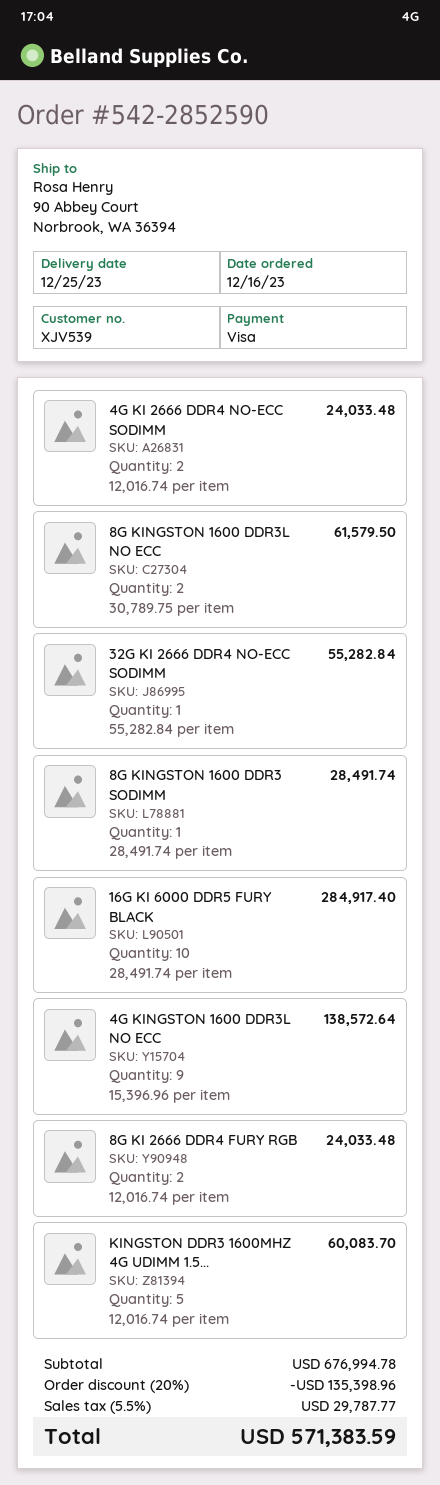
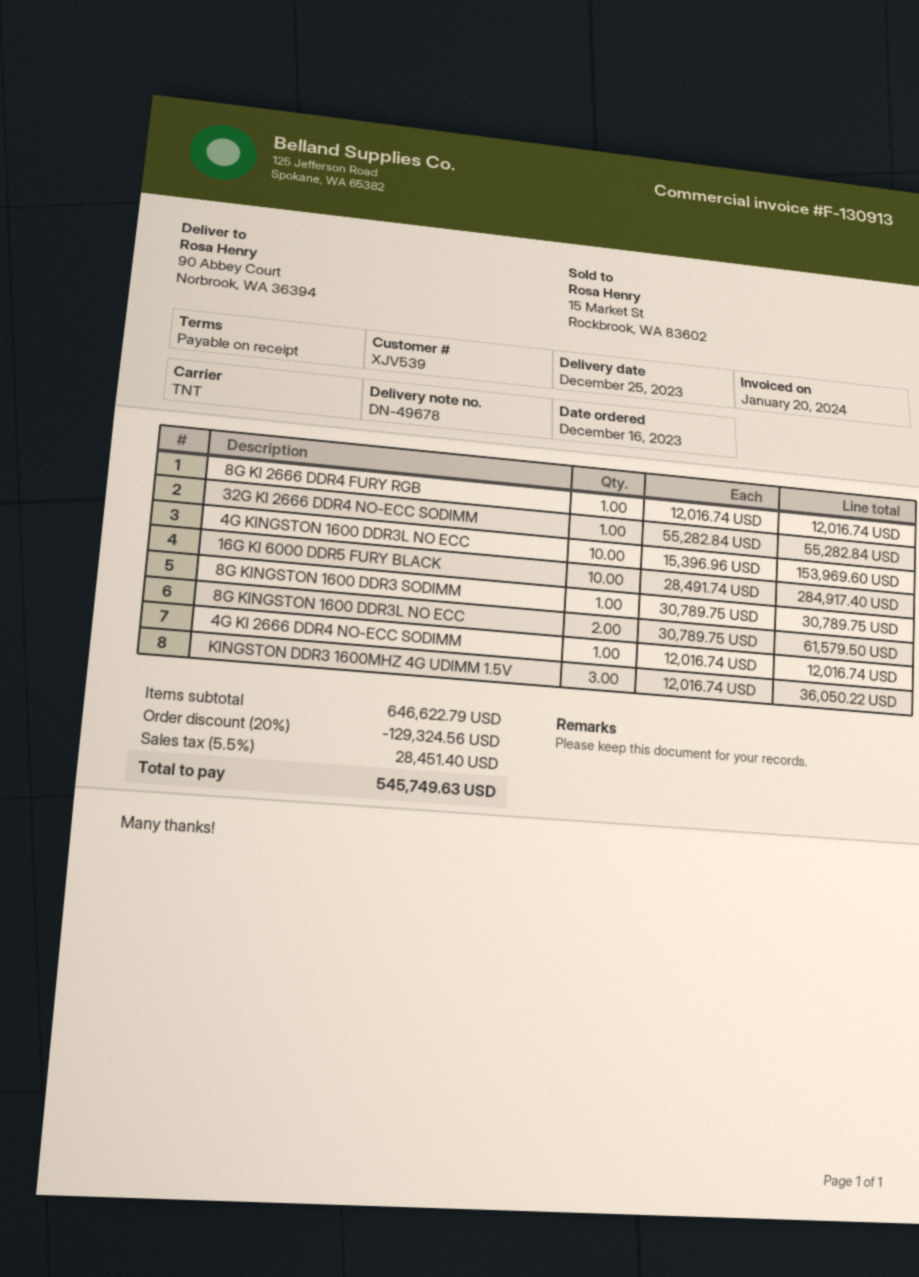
4G KI 2666 DDR4 NO-ECC SODIMM: 2 x 12016.74 = 24033.48 -> 1 x 12016.74 = 12016.74
8G KINGSTON 1600 DDR3 SODIMM: 1 x 28491.74 = 28491.74 -> 1 x 30789.75 = 30789.75
4G KINGSTON 1600 DDR3L NO ECC: 9 x 15396.96 = 138572.64 -> 10 x 15396.96 = 153969.60
8G KI 2666 DDR4 FURY RGB: 2 x 12016.74 = 24033.48 -> 1 x 12016.74 = 12016.74
KINGSTON DDR3 1600MHZ 4G UDIMM 1.5...: 5 x 12016.74 = 60083.70 -> 3 x 12016.74 = 36050.22
subtotal: 676994.78 -> 646622.79
discount: 20% = 135398.96 -> 20% = 129324.56
tax: 5.5% = 29787.77 -> 5.5% = 28451.40
total: 571383.59 -> 545749.63

